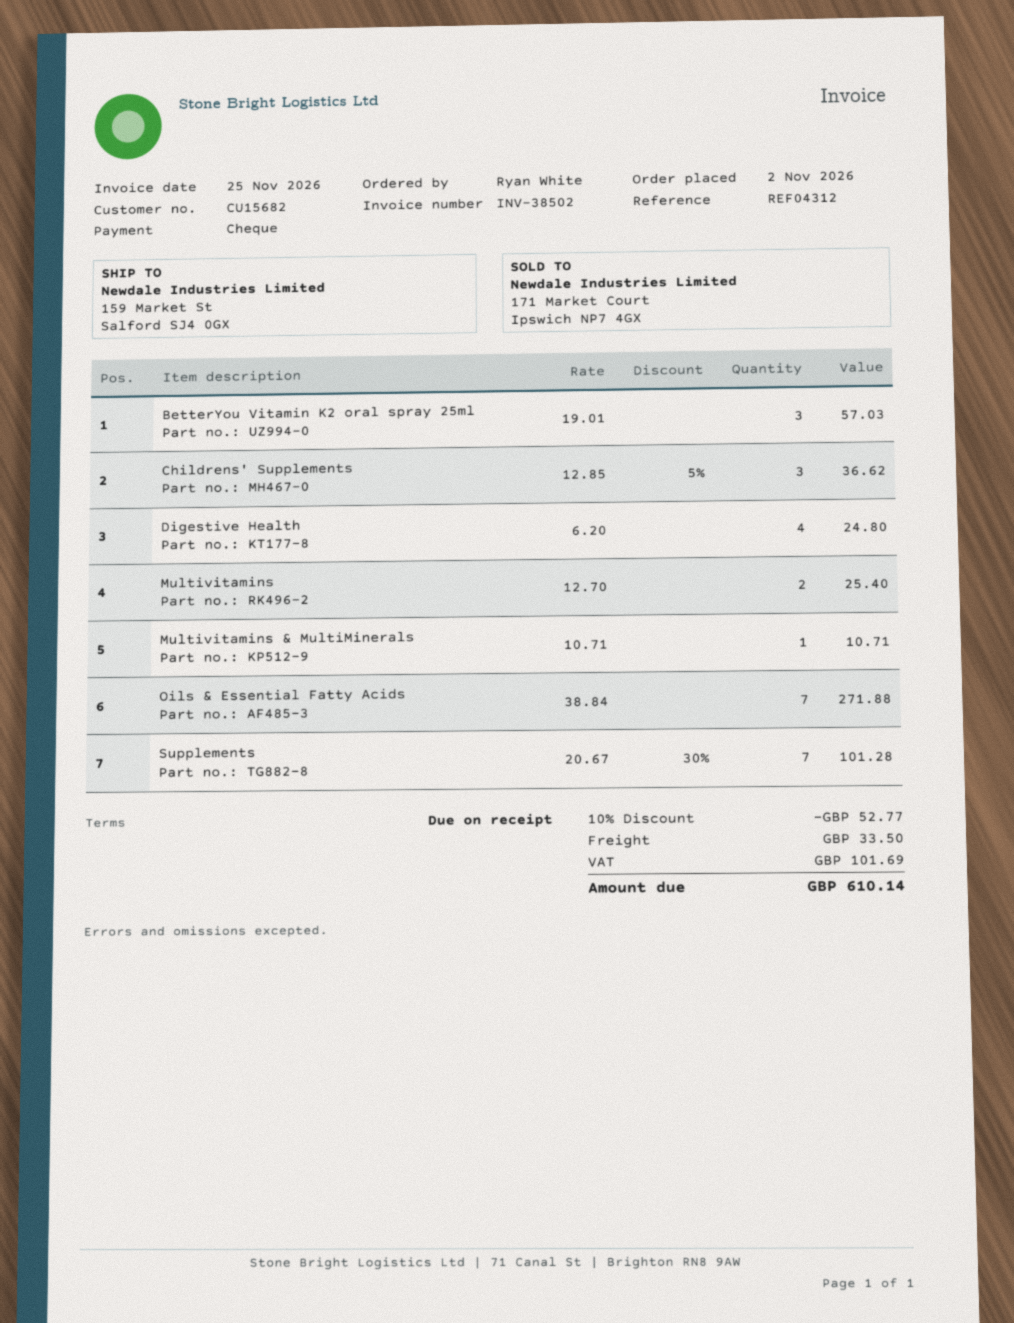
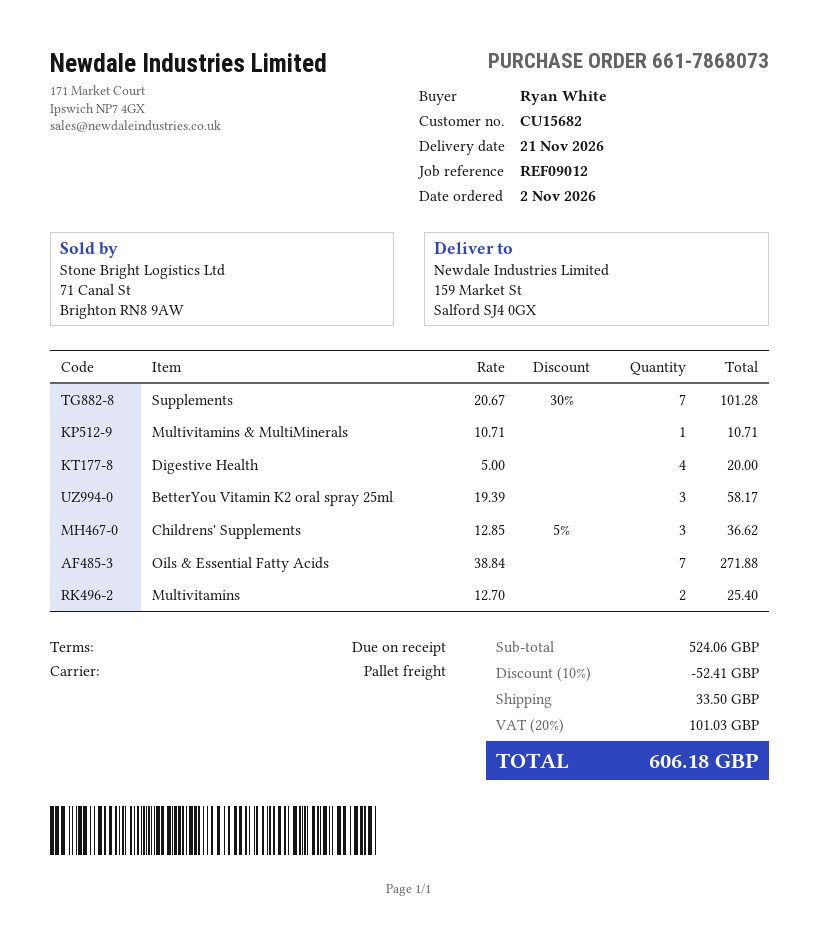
reference: REF04312 -> REF09012
BetterYou Vitamin K2 oral spray 25ml: 3 x 19.01 = 57.03 -> 3 x 19.39 = 58.17
Digestive Health: 4 x 6.20 = 24.80 -> 4 x 5.00 = 20.00
discount: 10% = 52.77 -> 10% = 52.41
tax: 101.69 -> 101.03
total: 610.14 -> 606.18

